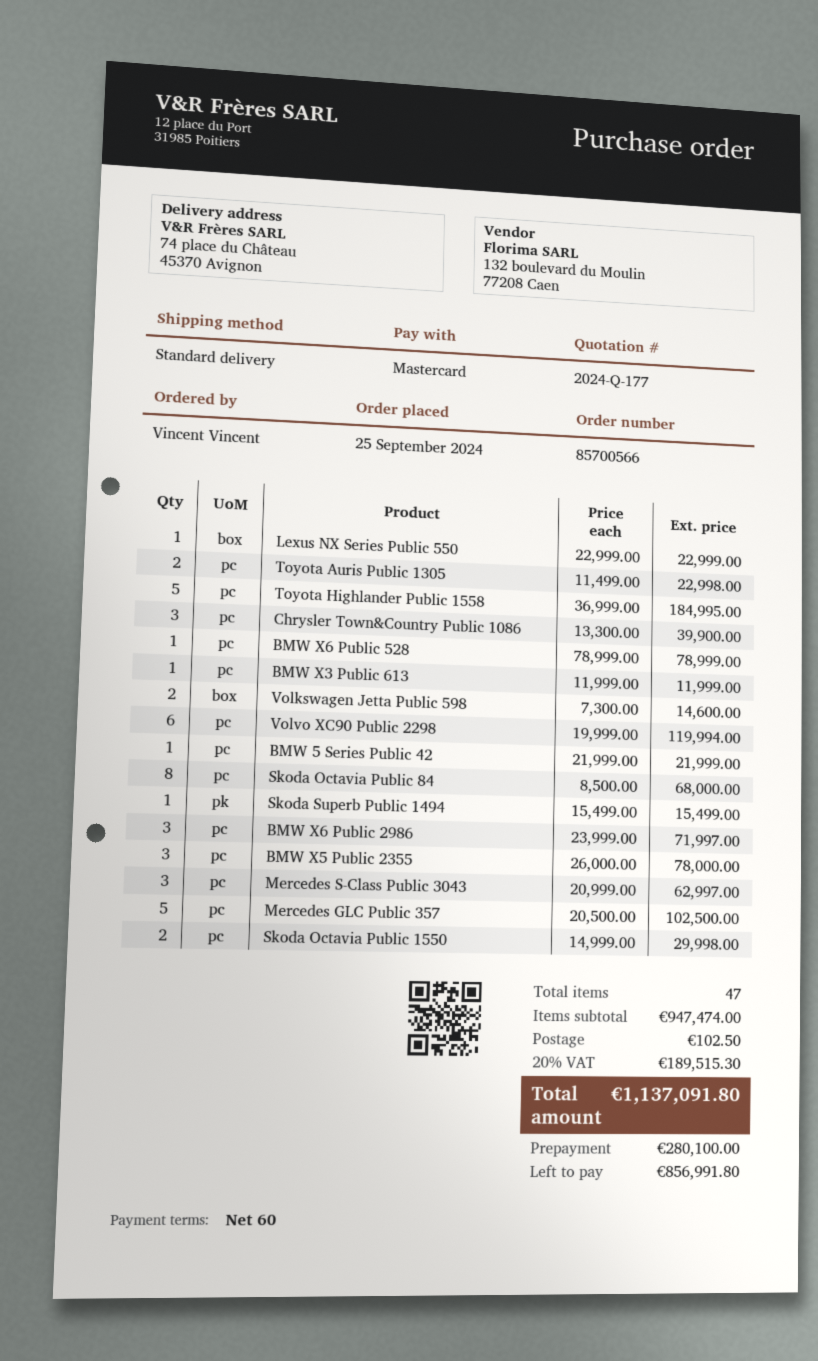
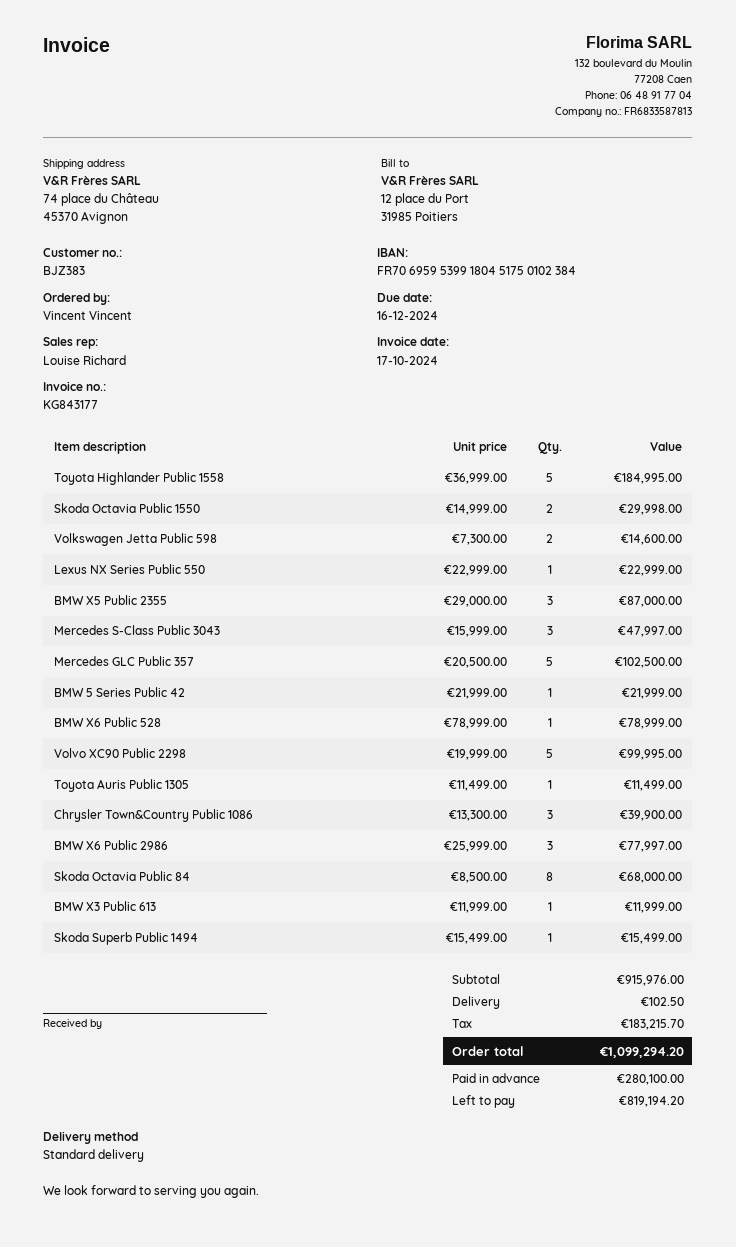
Toyota Auris Public 1305: 2 x 11499.00 = 22998.00 -> 1 x 11499.00 = 11499.00
Volvo XC90 Public 2298: 6 x 19999.00 = 119994.00 -> 5 x 19999.00 = 99995.00
BMW X6 Public 2986: 3 x 23999.00 = 71997.00 -> 3 x 25999.00 = 77997.00
BMW X5 Public 2355: 3 x 26000.00 = 78000.00 -> 3 x 29000.00 = 87000.00
Mercedes S-Class Public 3043: 3 x 20999.00 = 62997.00 -> 3 x 15999.00 = 47997.00
subtotal: 947474.00 -> 915976.00
tax: 189515.30 -> 183215.70
total: 1137091.80 -> 1099294.20
balance: 856991.80 -> 819194.20

